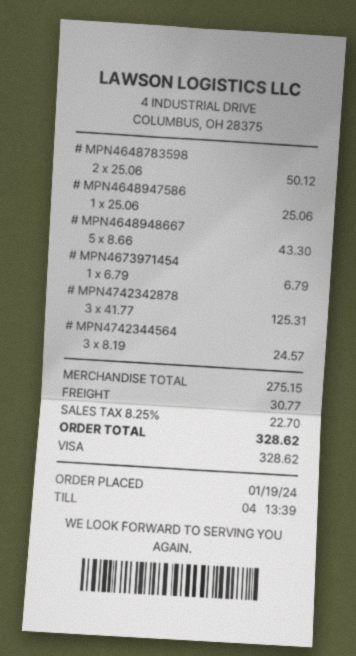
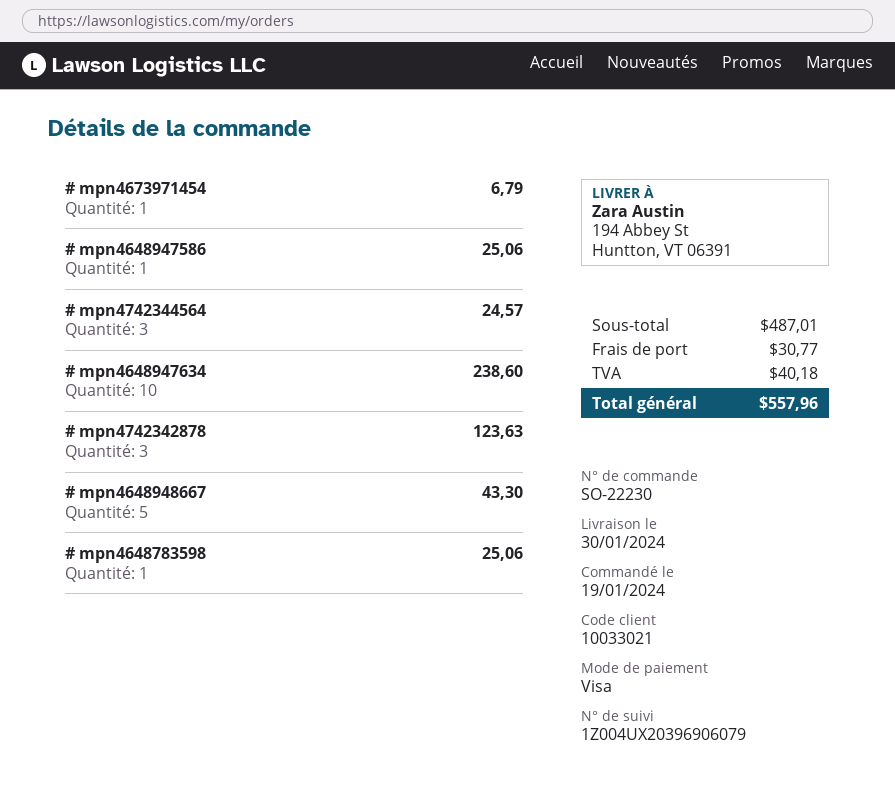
# MPN4648783598: 2 for 50.12 -> 1 for 25.06
# MPN4742342878: 3 for 125.31 -> 3 for 123.63
# mpn4648947634: none -> 10 for 238.60
subtotal: 275.15 -> 487.01
tax: 22.70 -> 40.18
total: 328.62 -> 557.96

